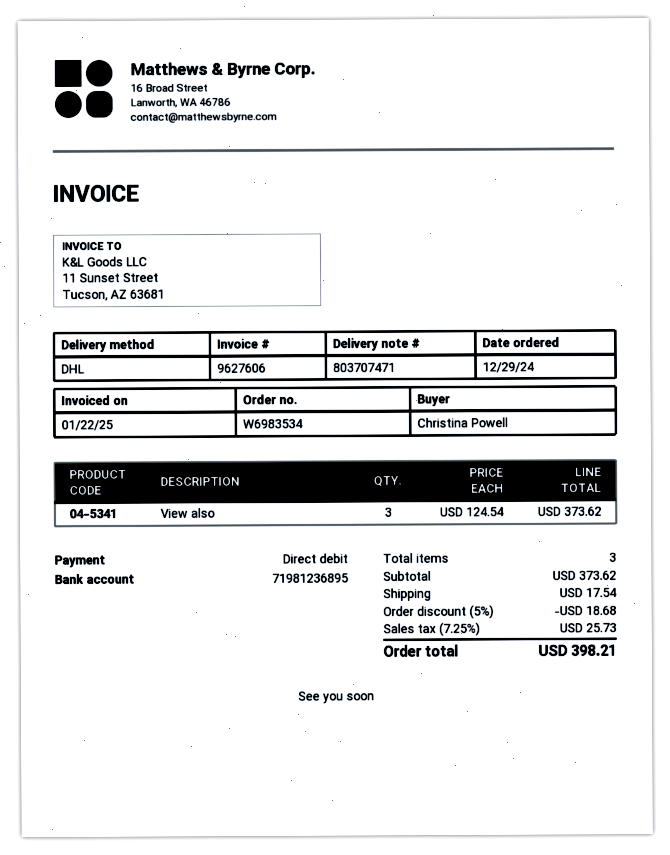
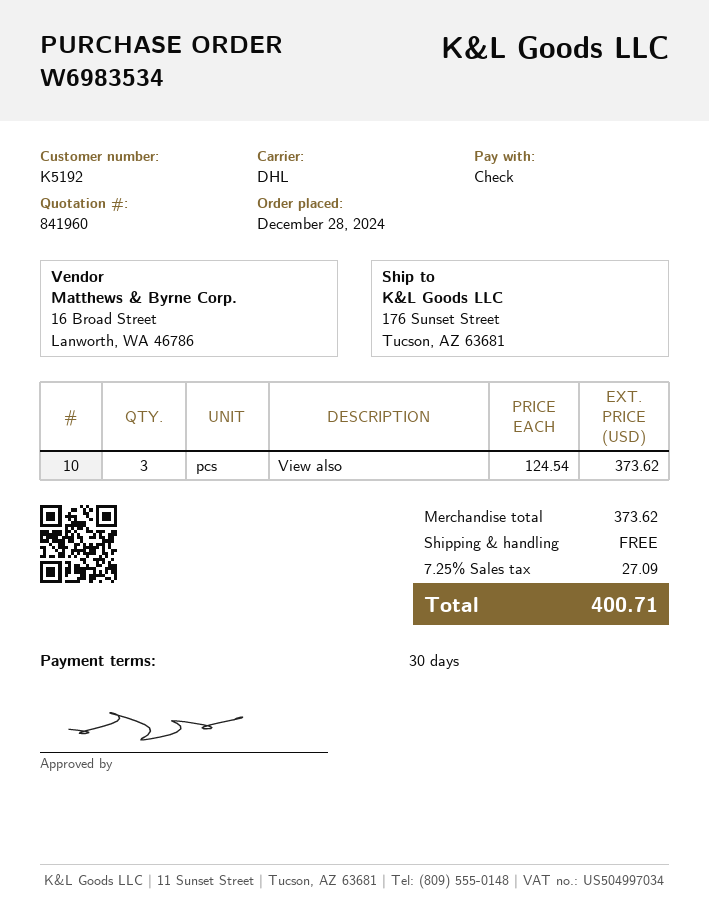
order date: 2024-12-29 -> 2024-12-28
payment method: direct debit -> cheque
discount: 5% = 18.68 -> none
shipping: 17.54 -> 0.00
tax: 7.25% = 25.73 -> 7.25% = 27.09
total: 398.21 -> 400.71

